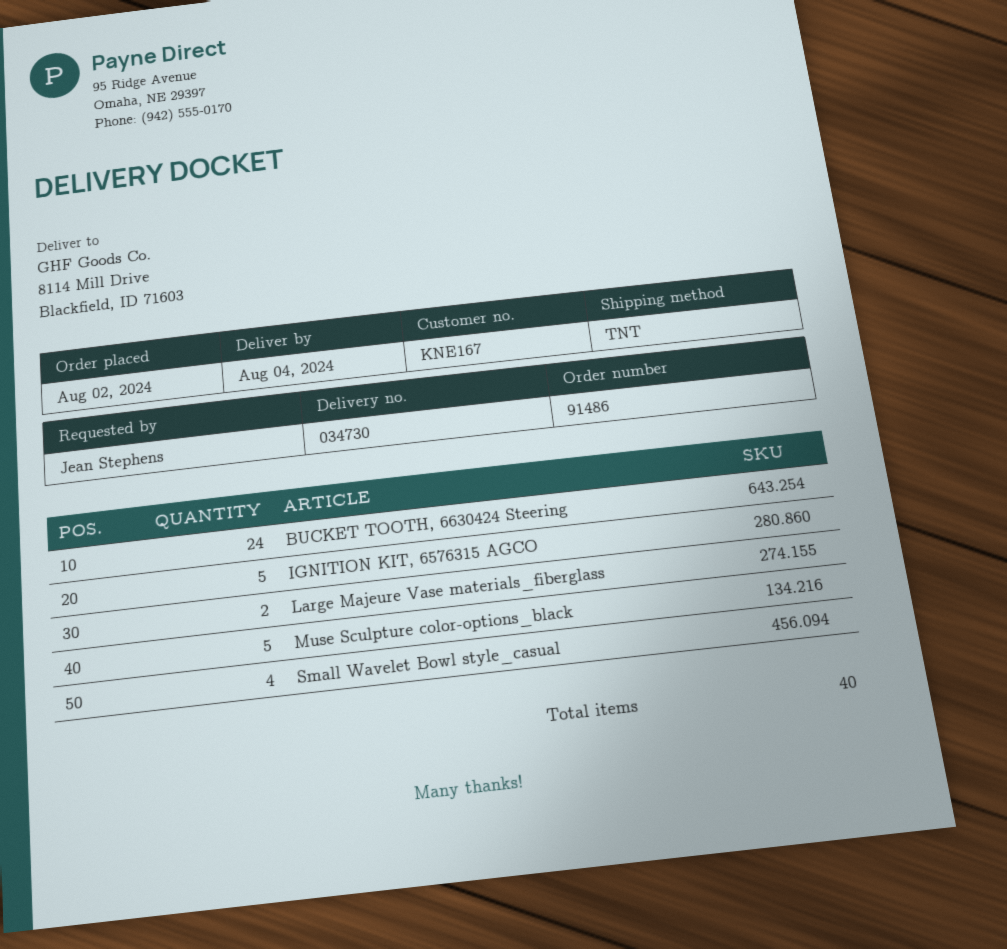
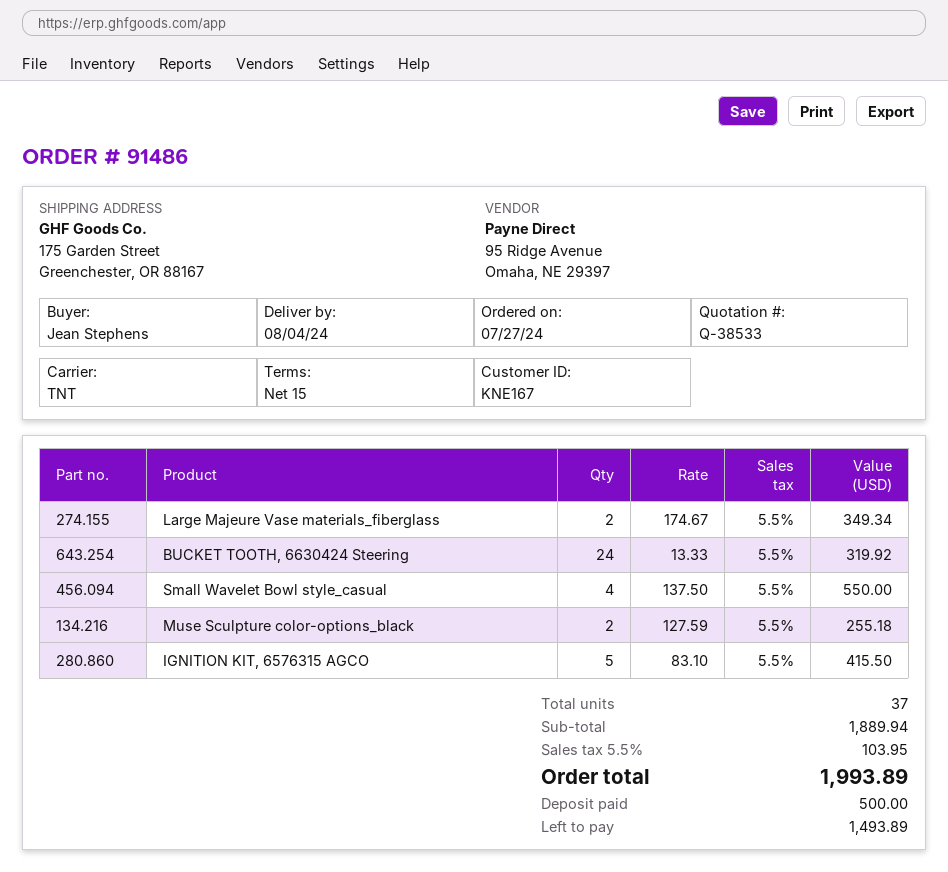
order date: 2024-08-02 -> 2024-07-27
ship to: 8114 Mill Drive, Blackfield, ID 71603 -> 175 Garden Street, Greenchester, OR 88167
Muse Sculpture color-options_black: 5 -> 2
total quantity: 40 -> 37

